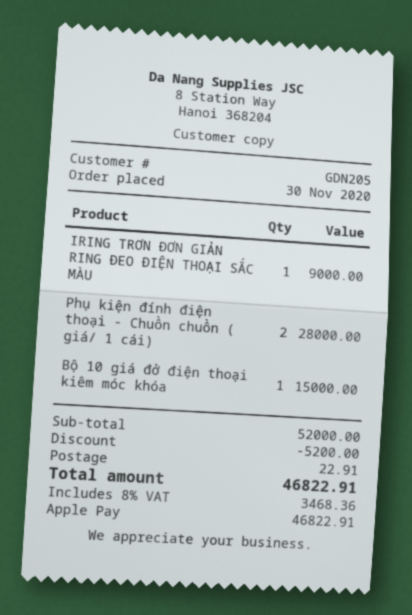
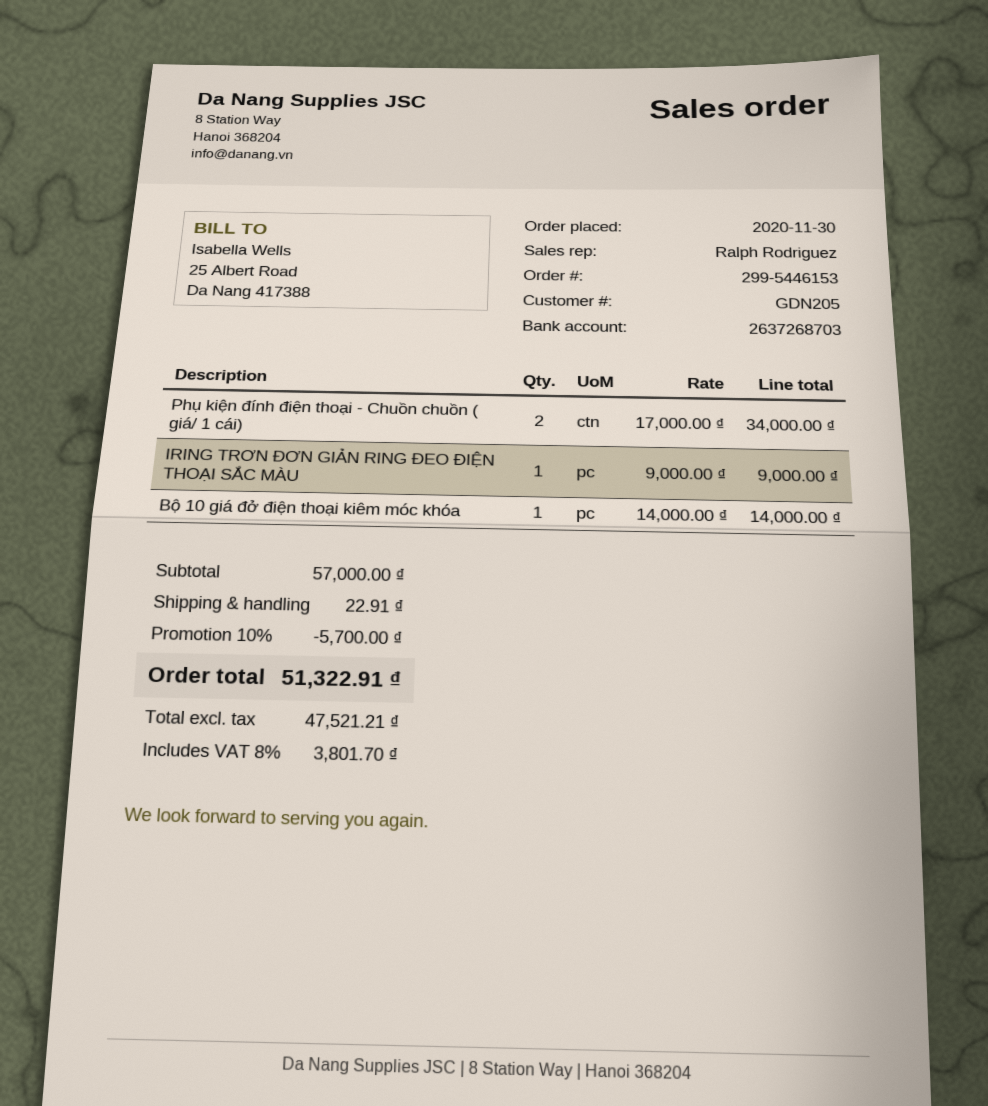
Phụ kiện đính điện thoại - Chuồn chuồn ( giá/ 1 cái): 2 for 28000.00 -> 2 for 34000.00
Bộ 10 giá đở điện thoại kiêm móc khóa: 1 for 15000.00 -> 1 for 14000.00
subtotal: 52000.00 -> 57000.00
discount: 5200.00 -> 5700.00
tax: 8% = 3468.36 -> 8% = 3801.70
total: 46822.91 -> 51322.91

